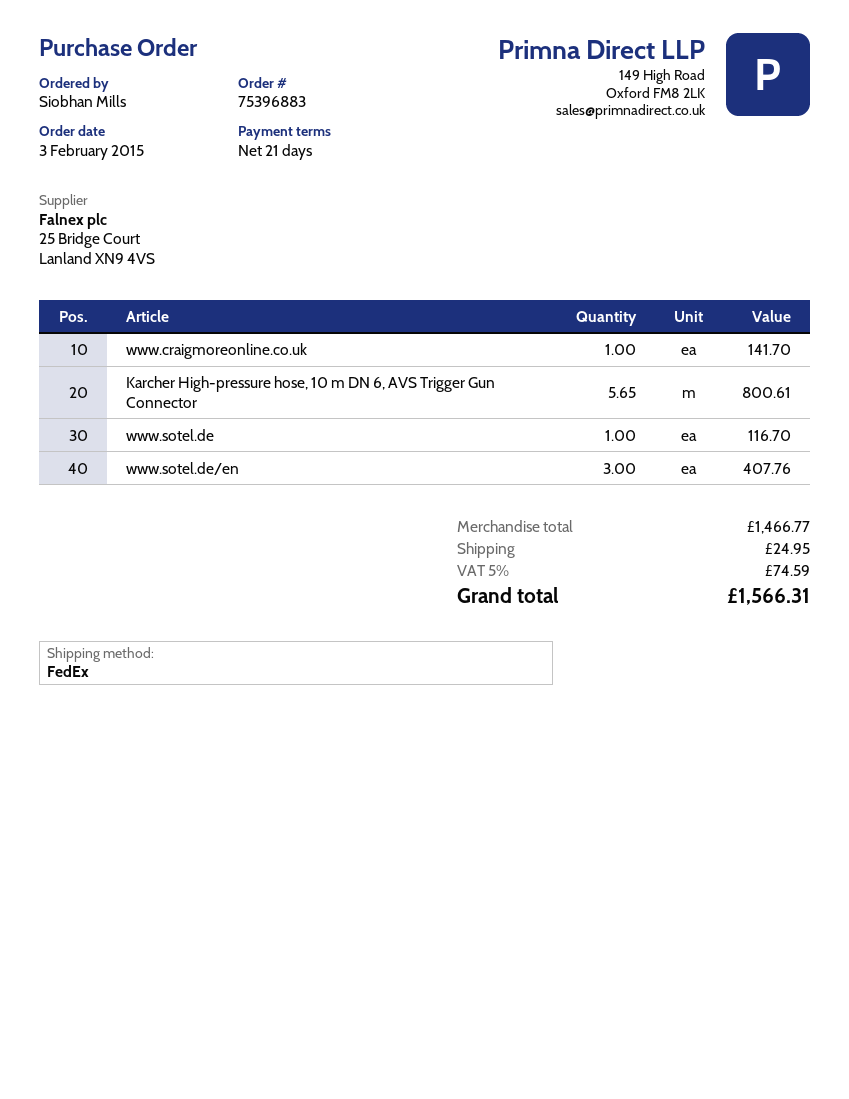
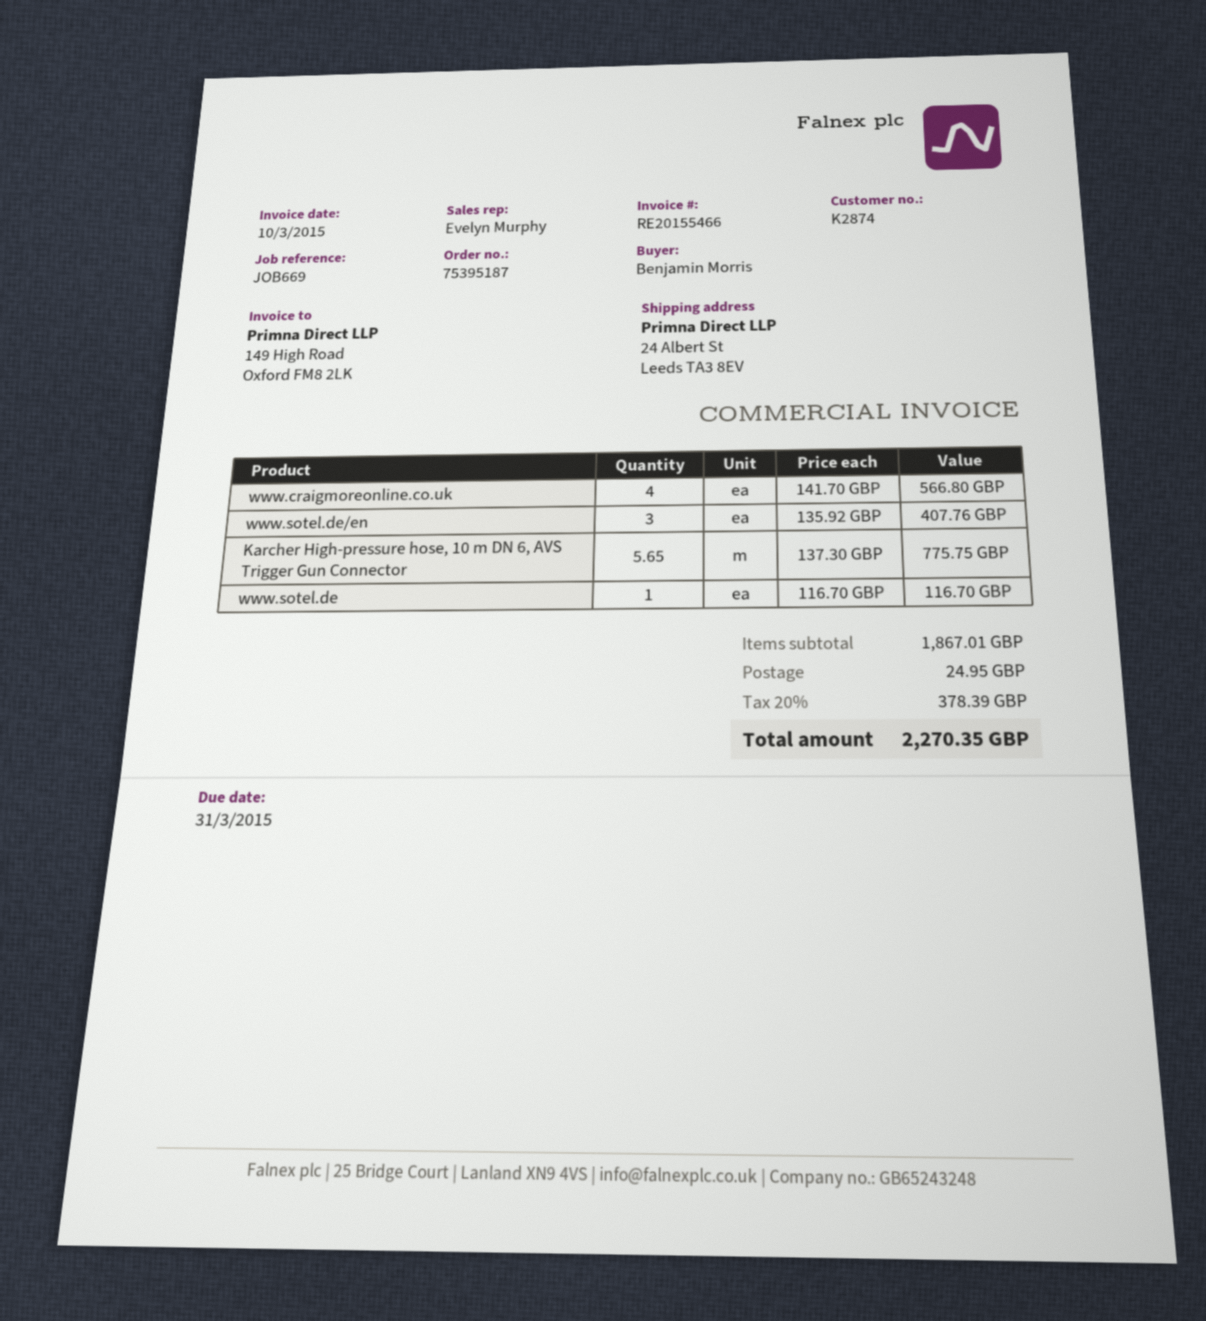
order number: 75396883 -> 75395187
ordered by: Siobhan Mills -> Benjamin Morris
www.craigmoreonline.co.uk: 1 for 141.70 -> 4 for 566.80
Karcher High-pressure hose, 10 m DN 6, AVS Trigger Gun Connector: 5.65 for 800.61 -> 5.65 for 775.75
subtotal: 1466.77 -> 1867.01
tax: 5% = 74.59 -> 20% = 378.39
total: 1566.31 -> 2270.35

